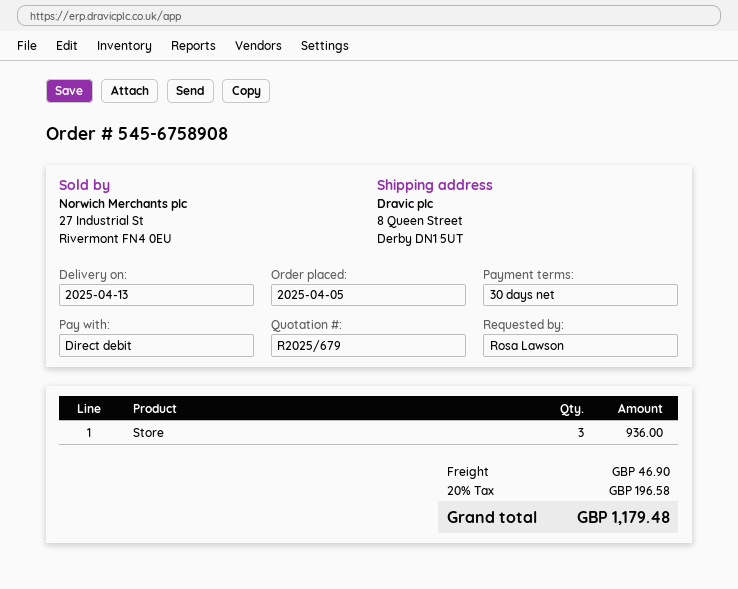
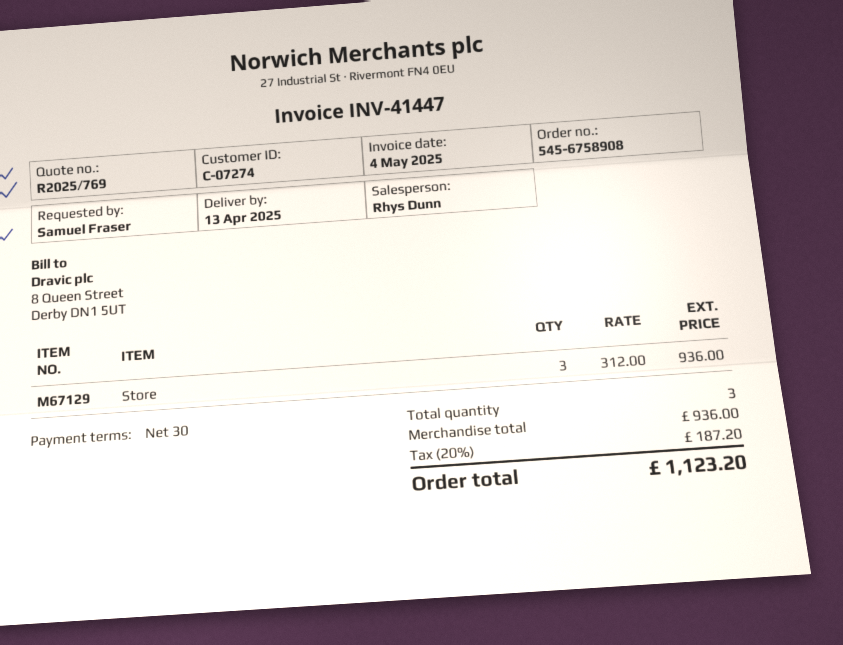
quote number: R2025/679 -> R2025/769
ordered by: Rosa Lawson -> Samuel Fraser
shipping: 46.90 -> none
tax: 20% = 196.58 -> 20% = 187.20
total: 1179.48 -> 1123.20

